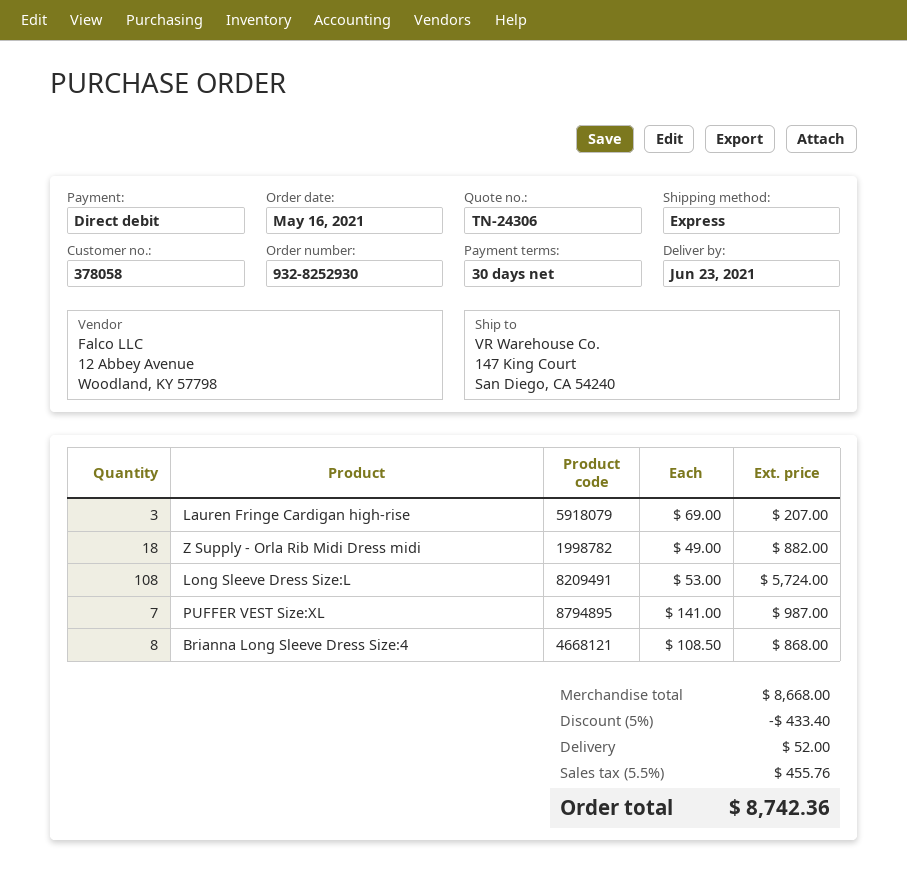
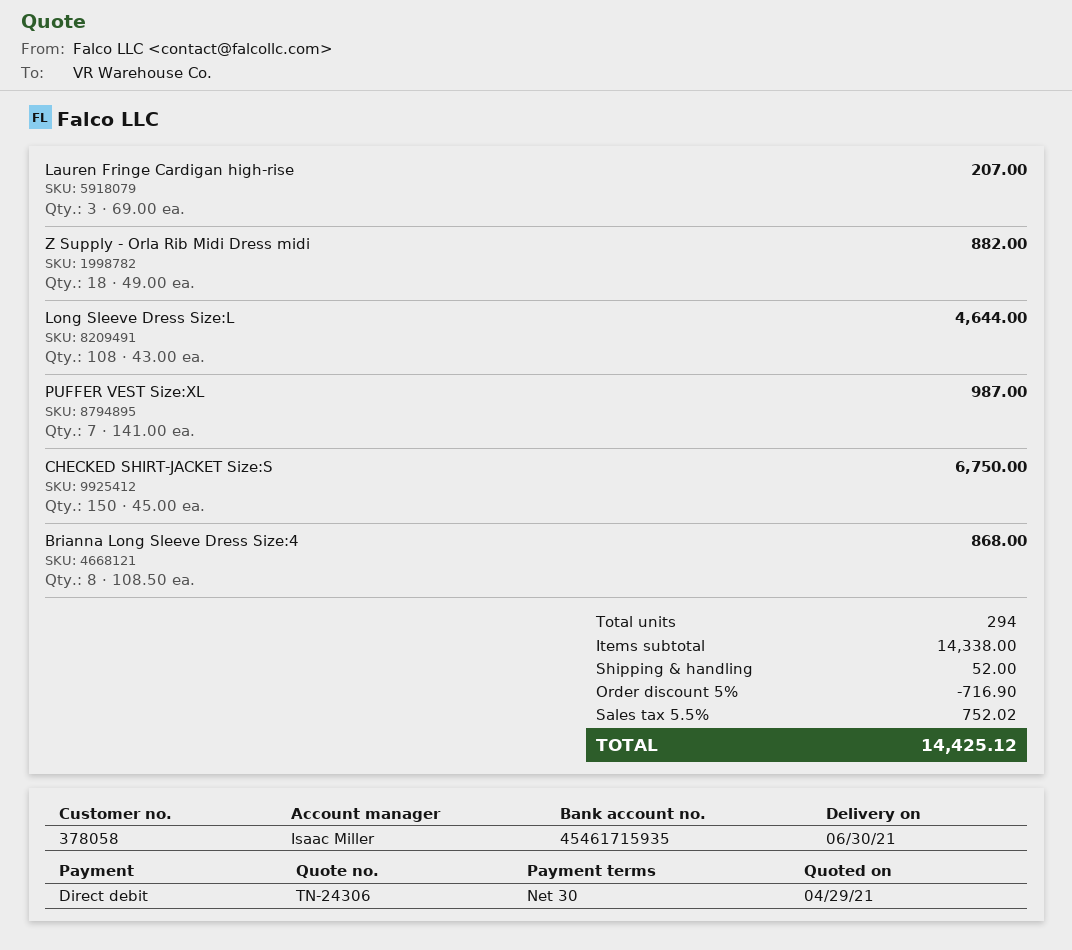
delivery date: 2021-06-23 -> 2021-06-30
Long Sleeve Dress Size:L: 108 x 53.00 = 5724.00 -> 108 x 43.00 = 4644.00
CHECKED SHIRT-JACKET Size:S: none -> 150 x 45.00 = 6750.00
subtotal: 8668.00 -> 14338.00
discount: 5% = 433.40 -> 5% = 716.90
tax: 5.5% = 455.76 -> 5.5% = 752.02
total: 8742.36 -> 14425.12

